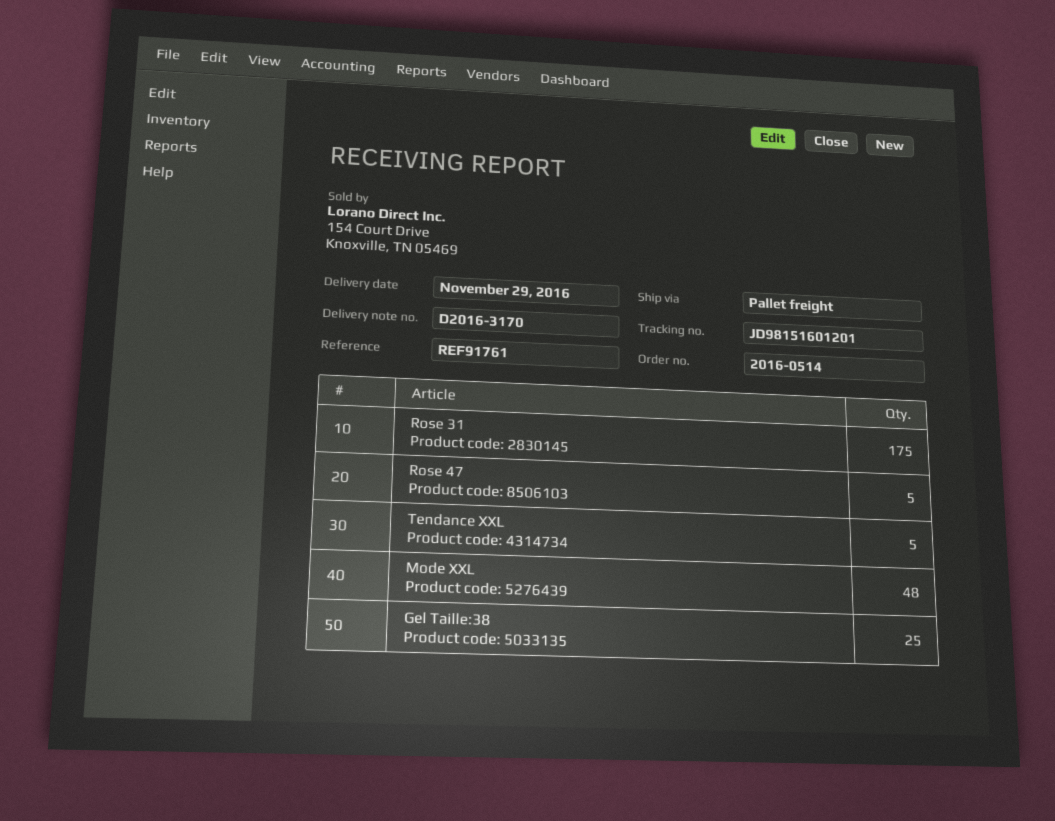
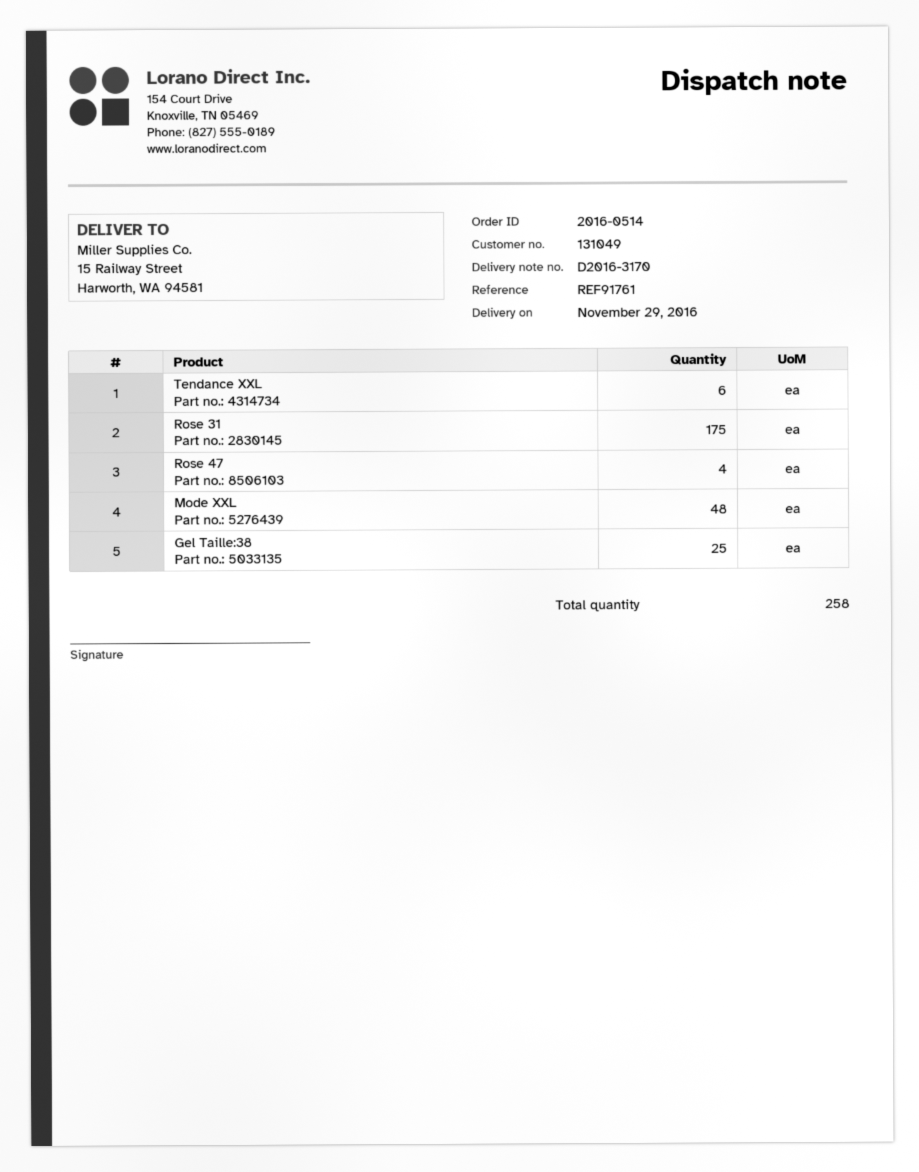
Rose 47: 5 -> 4
Tendance XXL: 5 -> 6

